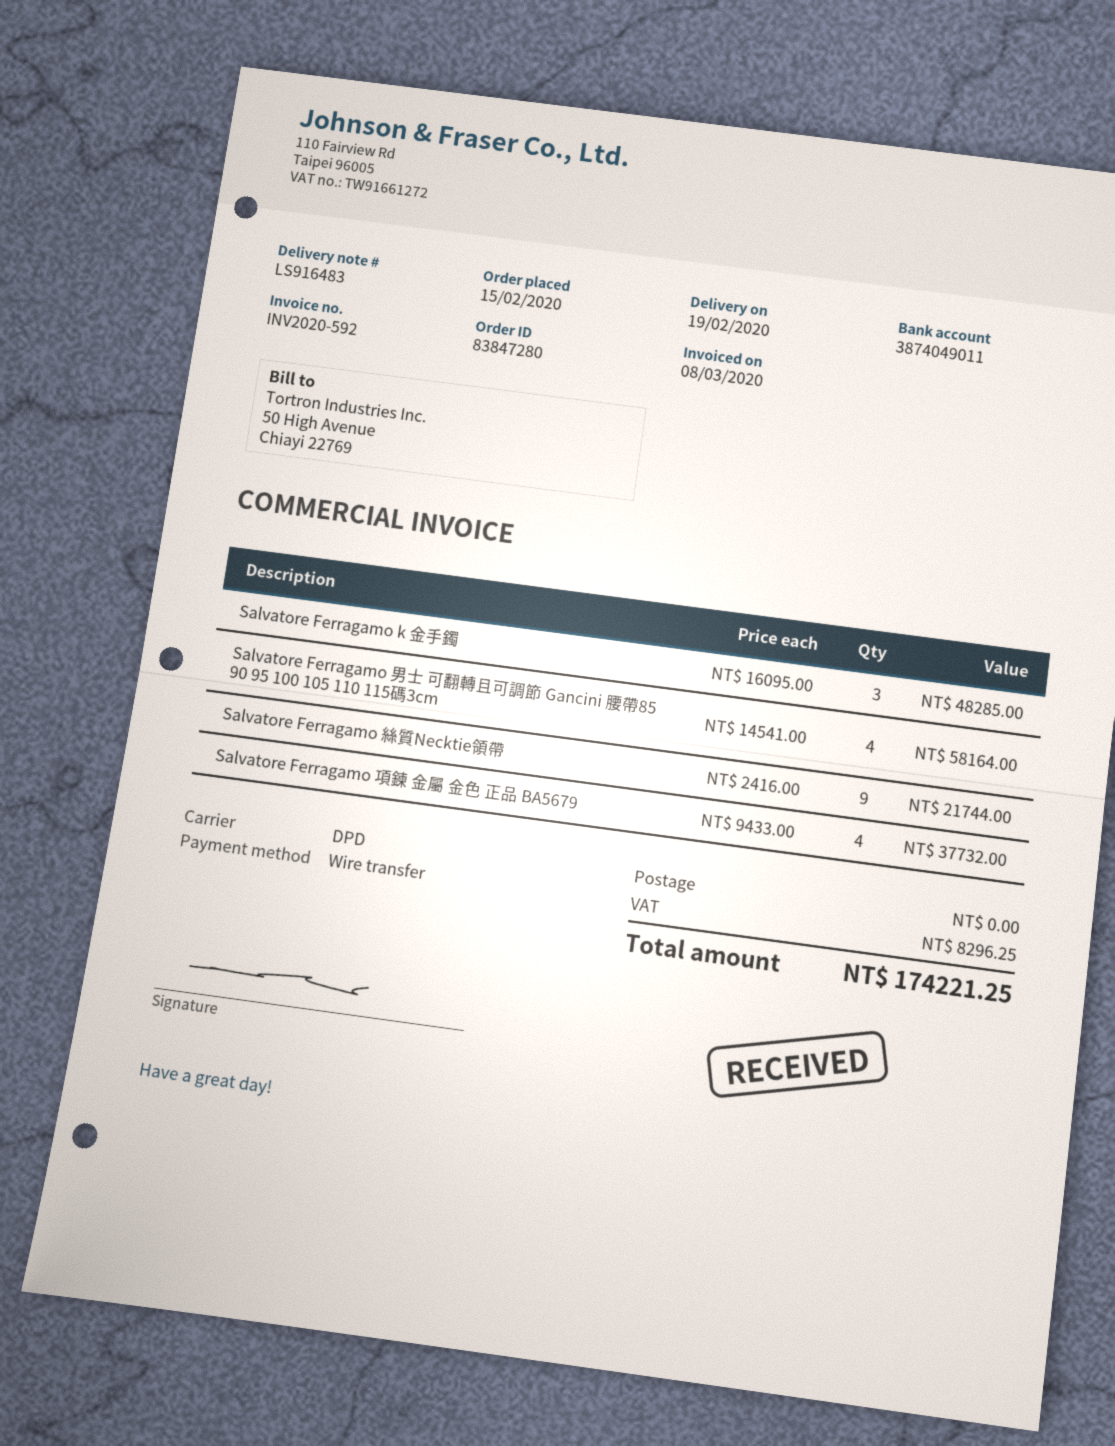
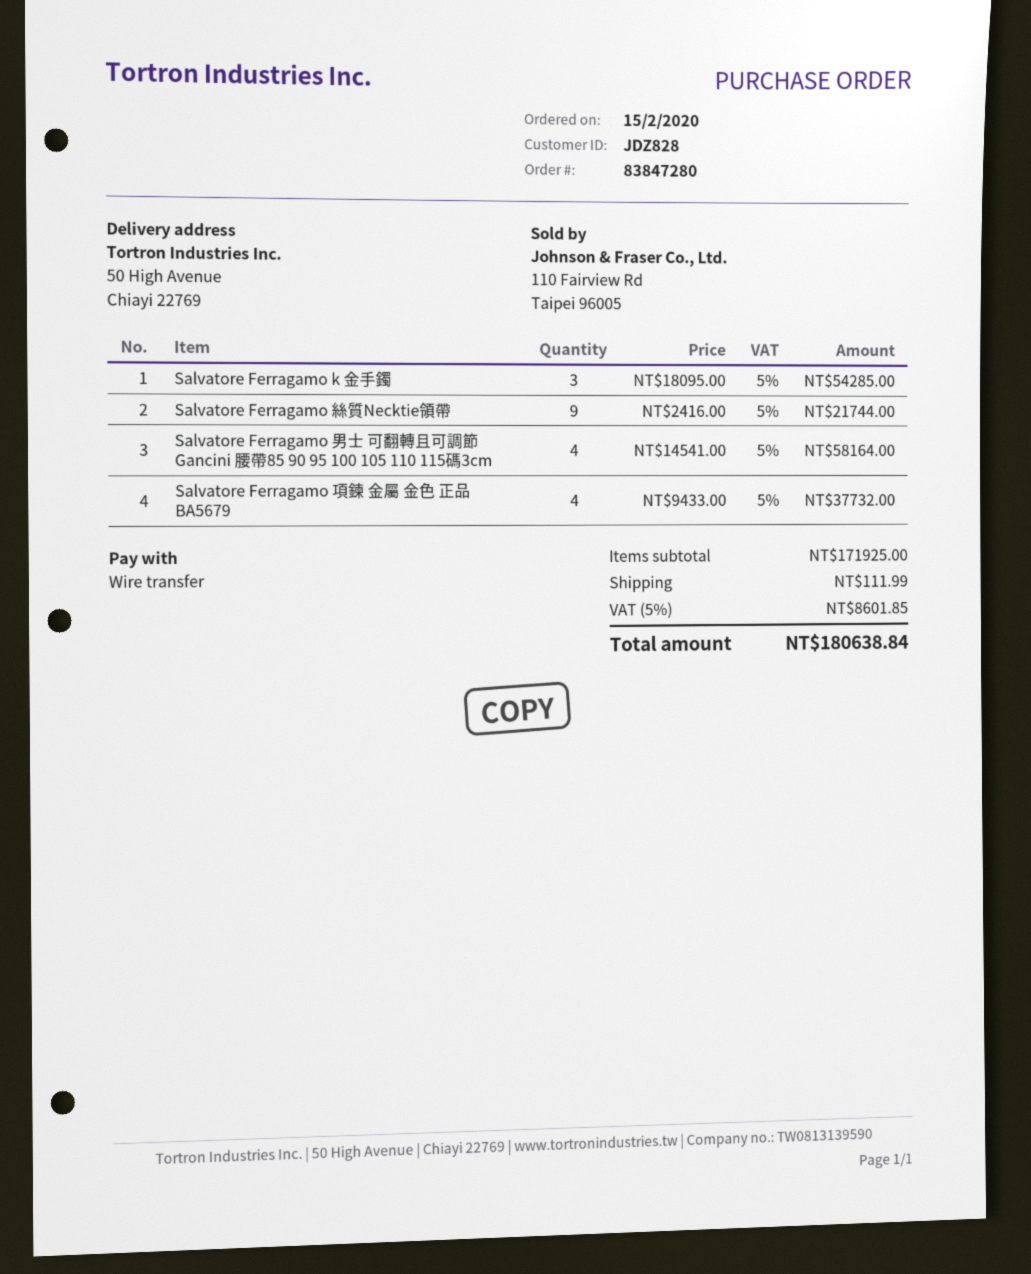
Salvatore Ferragamo k 金手鐲: 3 x 16095.00 = 48285.00 -> 3 x 18095.00 = 54285.00
shipping: 0.00 -> 111.99
tax: 8296.25 -> 8601.85
total: 174221.25 -> 180638.84

